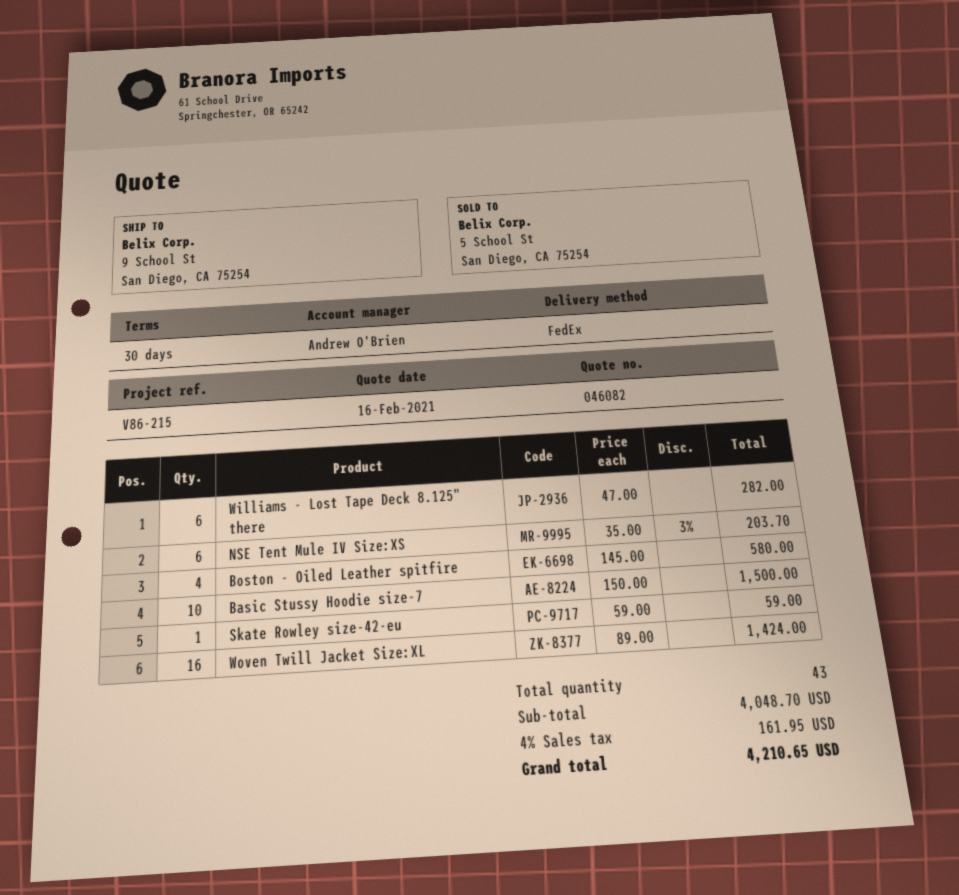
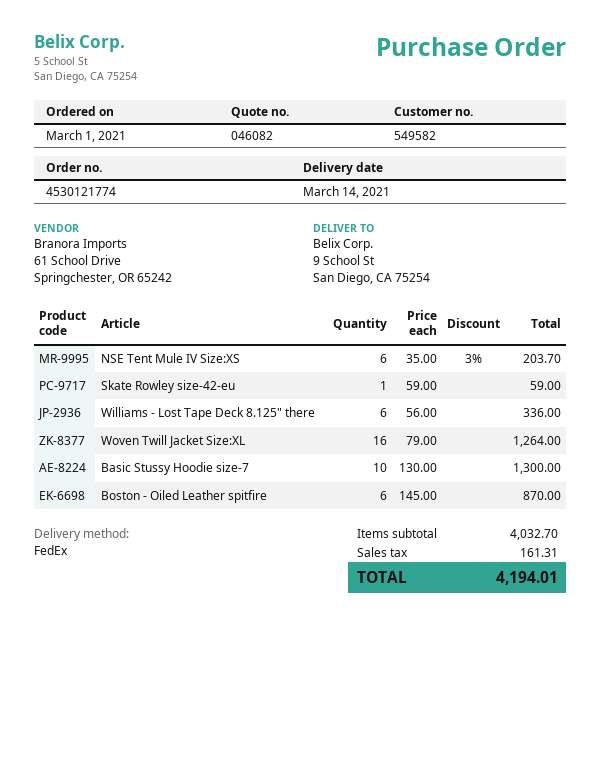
Williams - Lost Tape Deck 8.125" there: 6 x 47.00 = 282.00 -> 6 x 56.00 = 336.00
Boston - Oiled Leather spitfire: 4 x 145.00 = 580.00 -> 6 x 145.00 = 870.00
Basic Stussy Hoodie size-7: 10 x 150.00 = 1500.00 -> 10 x 130.00 = 1300.00
Woven Twill Jacket Size:XL: 16 x 89.00 = 1424.00 -> 16 x 79.00 = 1264.00
subtotal: 4048.70 -> 4032.70
tax: 161.95 -> 161.31
total: 4210.65 -> 4194.01

